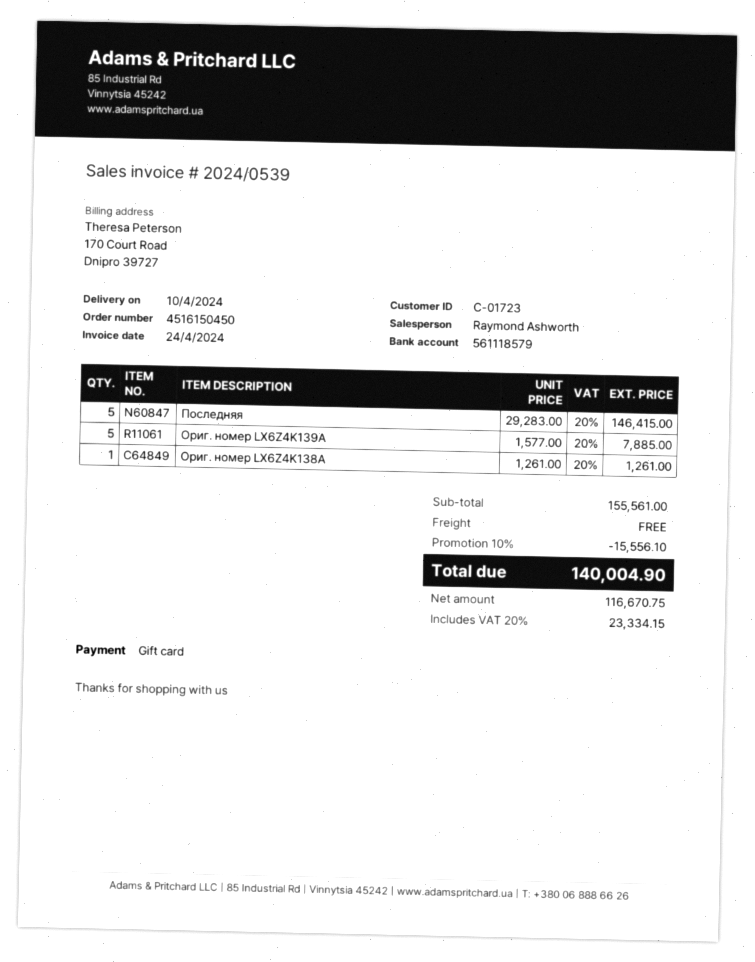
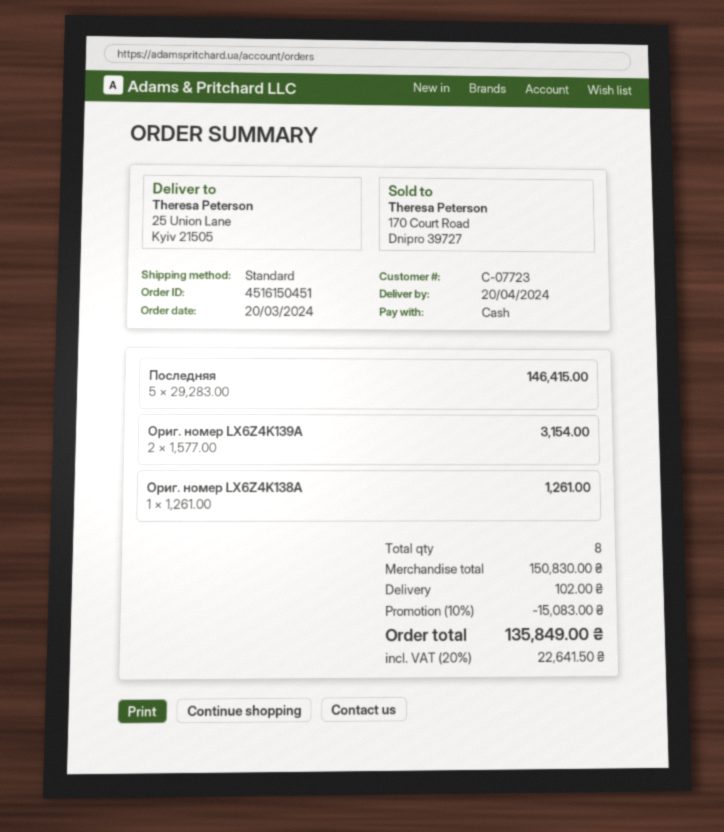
order number: 4516150450 -> 4516150451
delivery date: 2024-04-10 -> 2024-04-20
customer number: C-01723 -> C-07723
payment method: gift card -> cash
Ориг. номер LX6Z4K139A: 5 x 1577.00 = 7885.00 -> 2 x 1577.00 = 3154.00
subtotal: 155561.00 -> 150830.00
discount: 10% = 15556.10 -> 10% = 15083.00
shipping: 0.00 -> 102.00
tax: 20% = 23334.15 -> 20% = 22641.50
total: 140004.90 -> 135849.00

